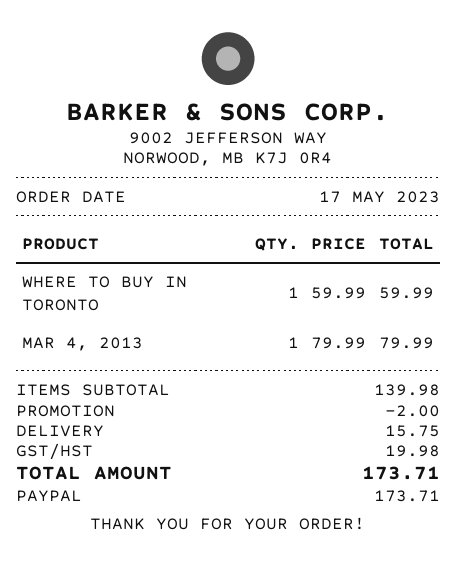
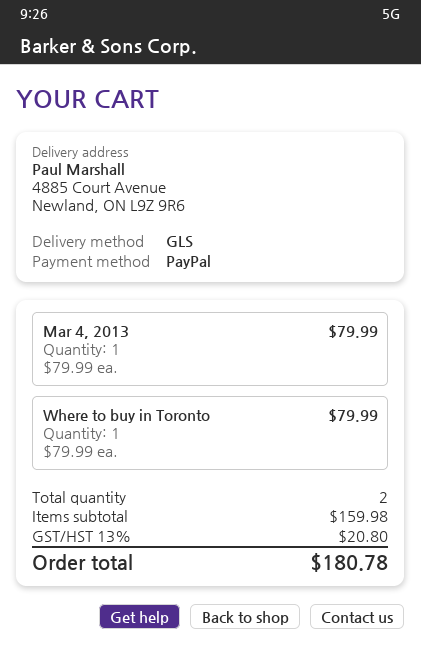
WHERE TO BUY IN TORONTO: 1 x 59.99 = 59.99 -> 1 x 79.99 = 79.99
subtotal: 139.98 -> 159.98
discount: 2.00 -> none
shipping: 15.75 -> none
tax: 19.98 -> 20.80
total: 173.71 -> 180.78

